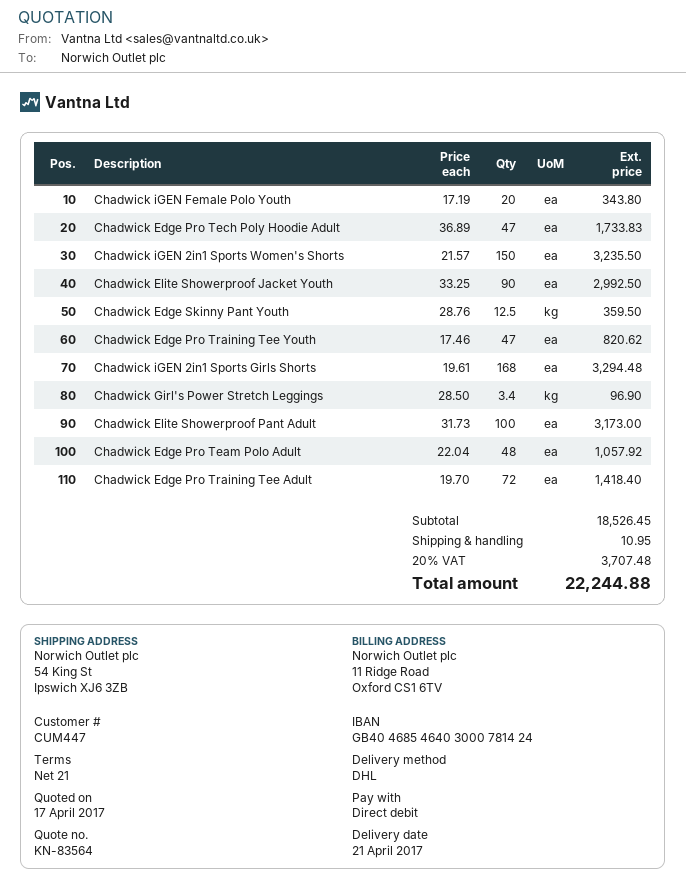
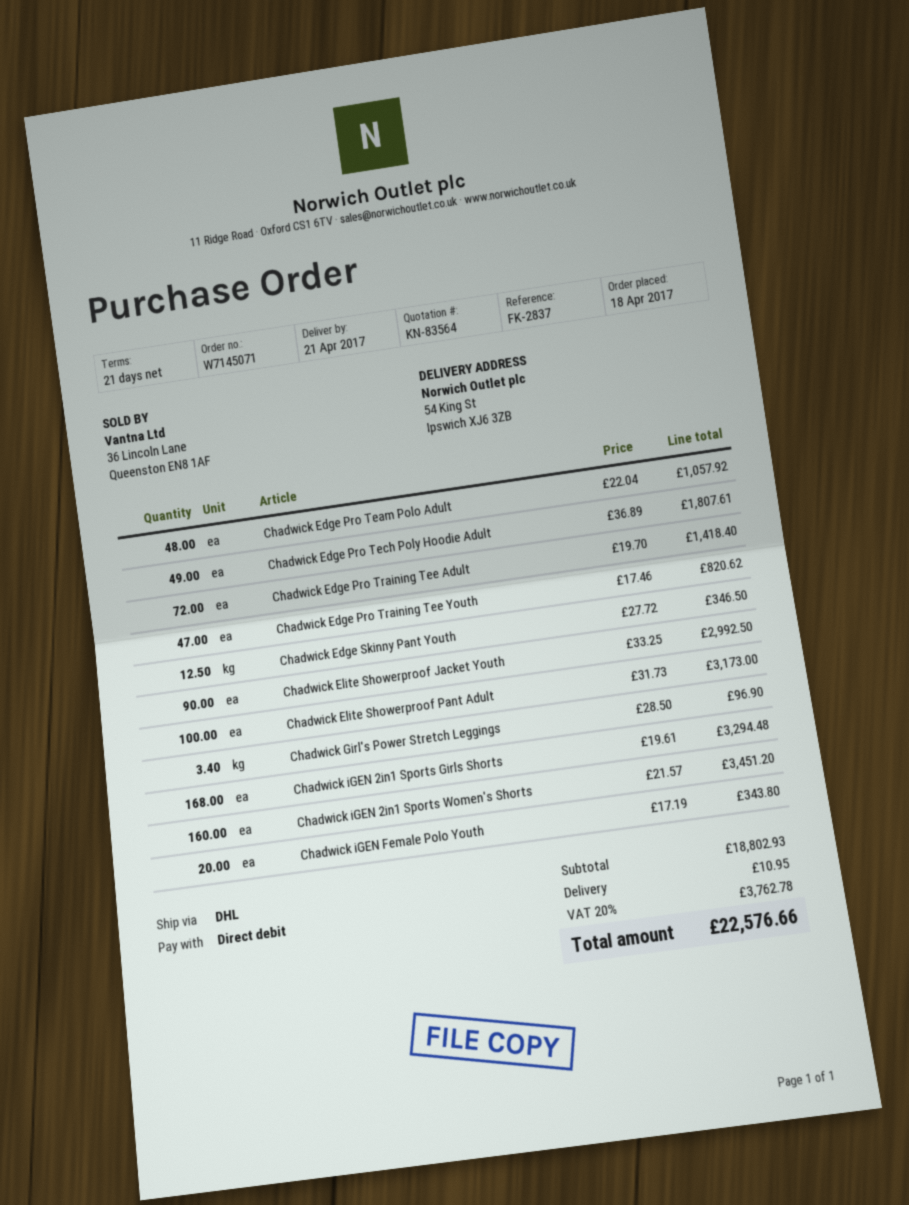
Chadwick Edge Pro Tech Poly Hoodie Adult: 47 x 36.89 = 1733.83 -> 49 x 36.89 = 1807.61
Chadwick iGEN 2in1 Sports Women's Shorts: 150 x 21.57 = 3235.50 -> 160 x 21.57 = 3451.20
Chadwick Edge Skinny Pant Youth: 12.5 x 28.76 = 359.50 -> 12.5 x 27.72 = 346.50
subtotal: 18526.45 -> 18802.93
tax: 20% = 3707.48 -> 20% = 3762.78
total: 22244.88 -> 22576.66

